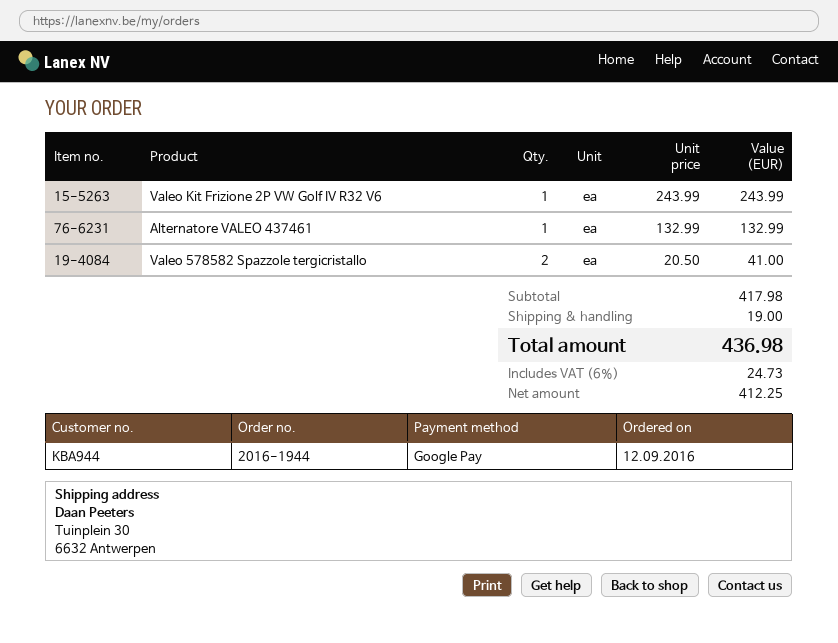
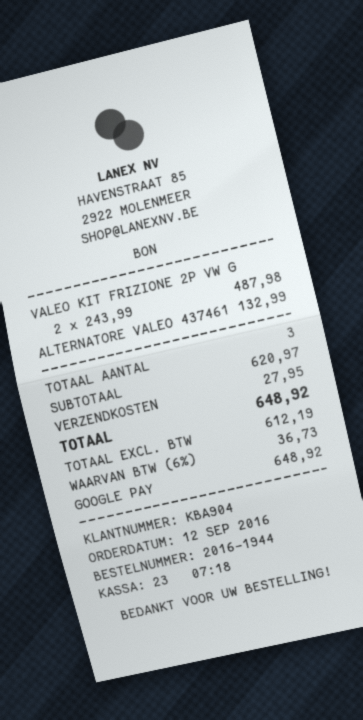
customer number: KBA944 -> KBA904
Valeo Kit Frizione 2P VW Golf IV R32 V6: 1 x 243.99 = 243.99 -> 2 x 243.99 = 487.98
Valeo 578582 Spazzole tergicristallo: 2 x 20.50 = 41.00 -> none
subtotal: 417.98 -> 620.97
shipping: 19.00 -> 27.95
net: 412.25 -> 612.19
tax: 6% = 24.73 -> 6% = 36.73
total: 436.98 -> 648.92

